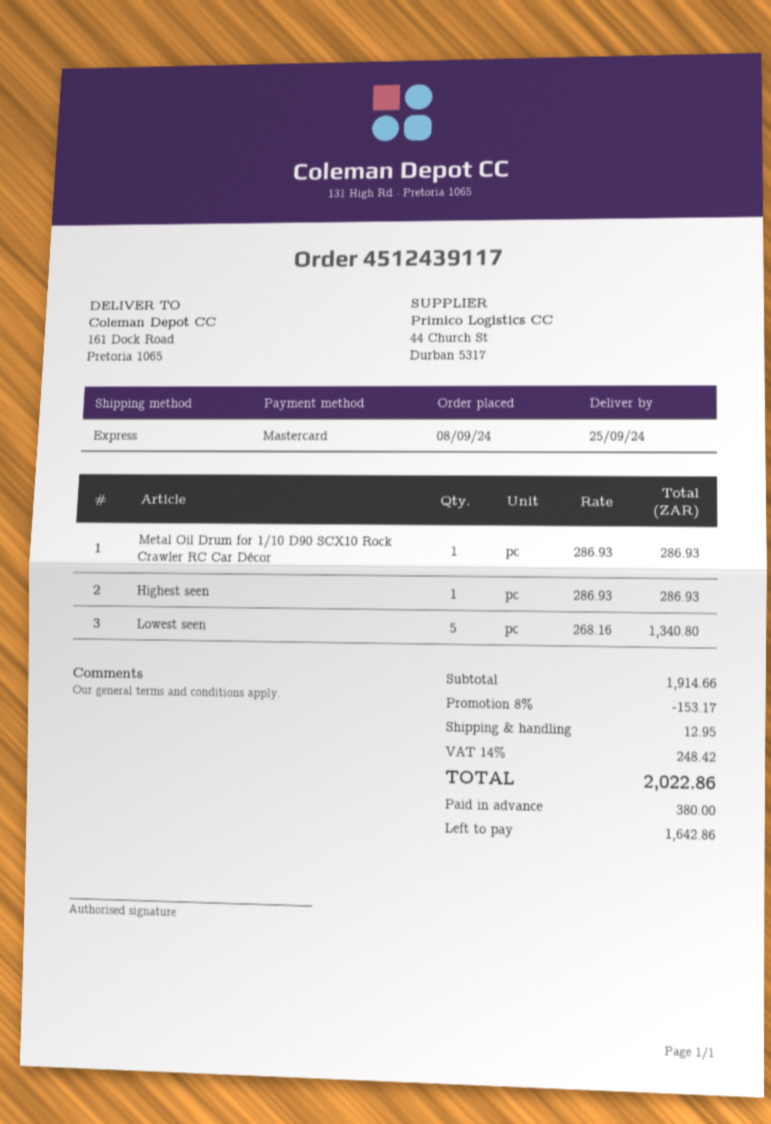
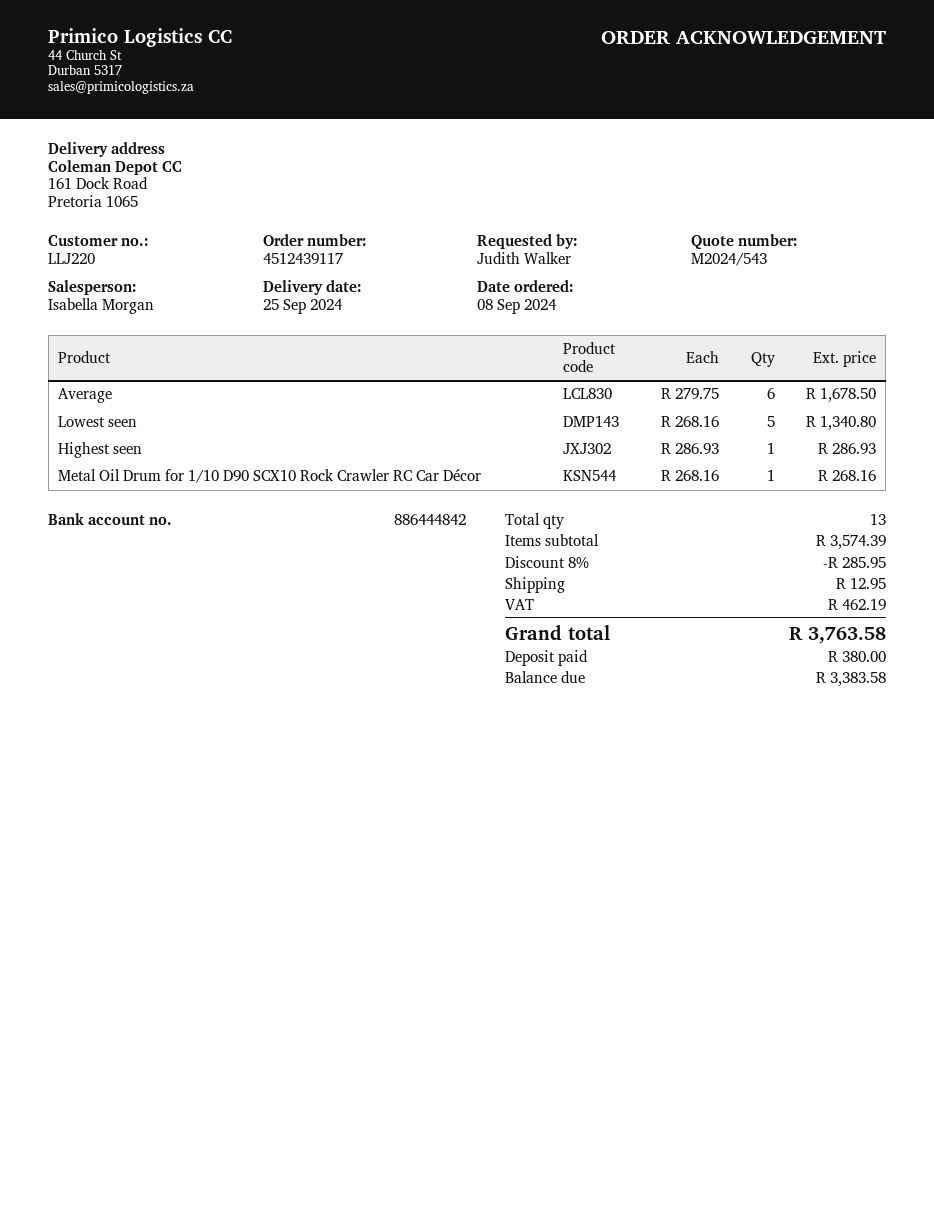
Metal Oil Drum for 1/10 D90 SCX10 Rock Crawler RC Car Décor: 1 x 286.93 = 286.93 -> 1 x 268.16 = 268.16
Average: none -> 6 x 279.75 = 1678.50
subtotal: 1914.66 -> 3574.39
discount: 8% = 153.17 -> 8% = 285.95
tax: 248.42 -> 462.19
total: 2022.86 -> 3763.58
balance: 1642.86 -> 3383.58

